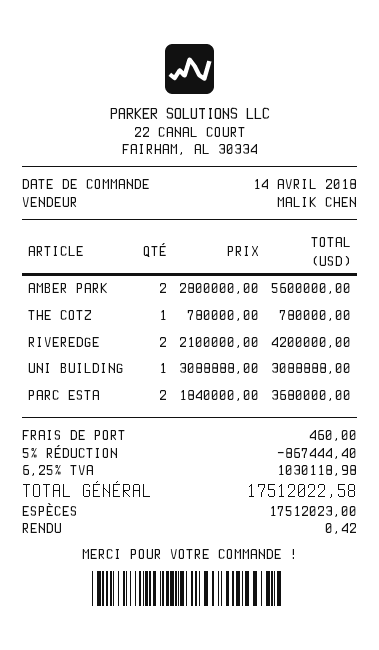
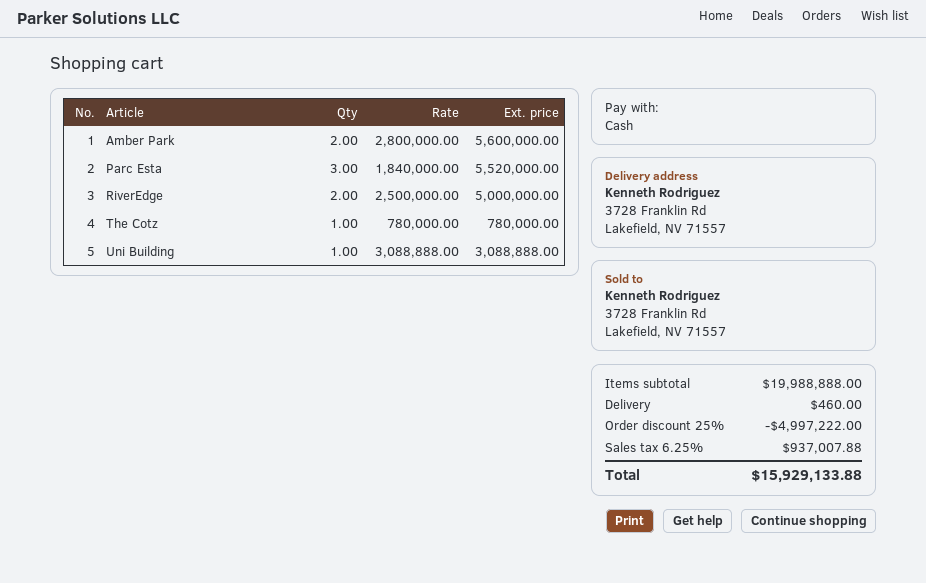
RIVEREDGE: 2 x 2100000.00 = 4200000.00 -> 2 x 2500000.00 = 5000000.00
PARC ESTA: 2 x 1840000.00 = 3680000.00 -> 3 x 1840000.00 = 5520000.00
discount: 5% = 867444.40 -> 25% = 4997222.00
tax: 6.25% = 1030118.98 -> 6.25% = 937007.88
total: 17512022.58 -> 15929133.88

